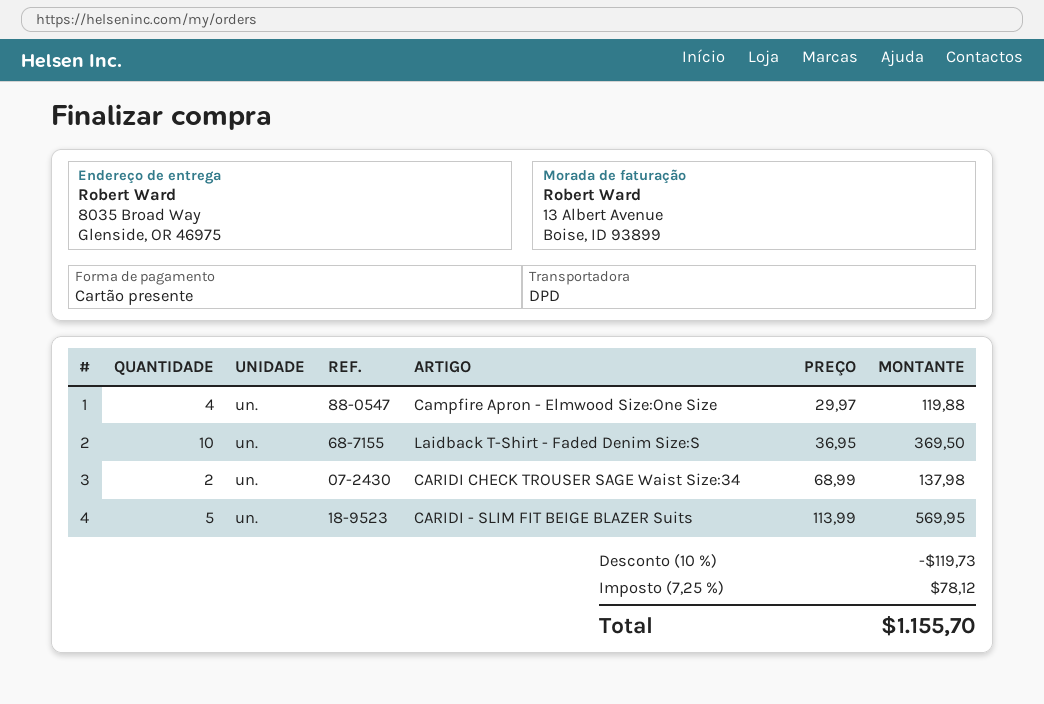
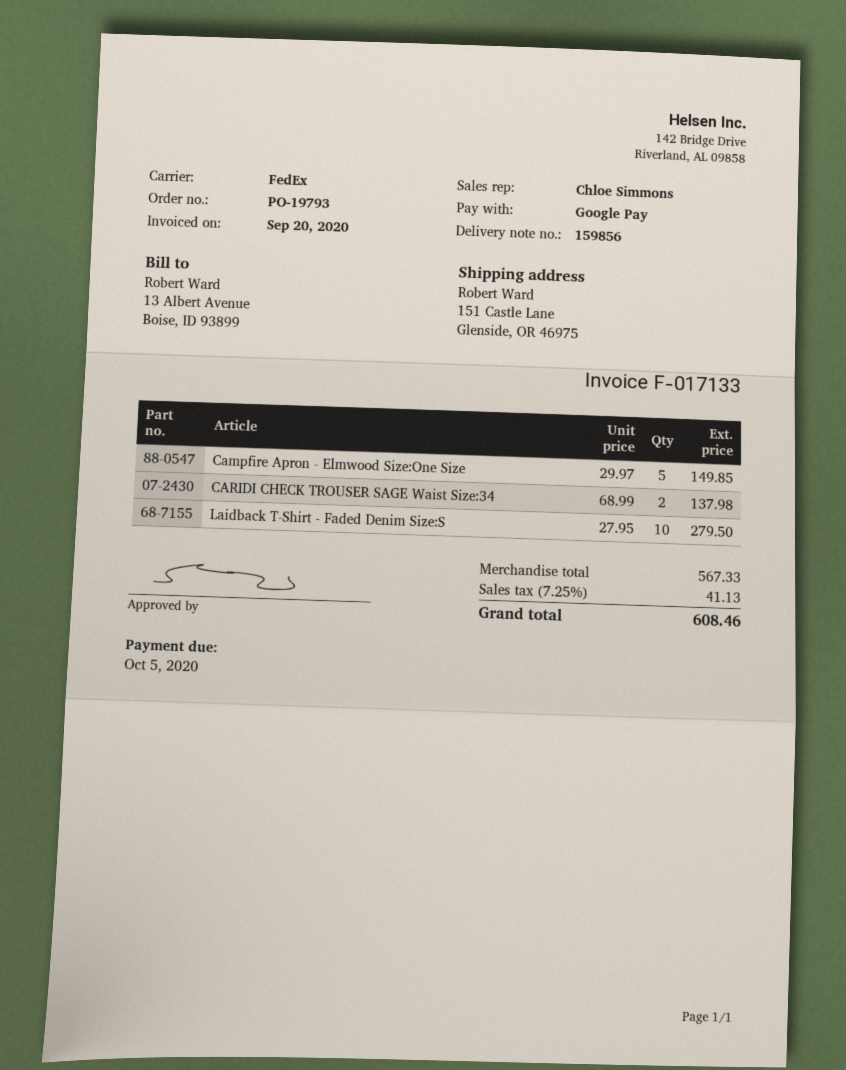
payment method: gift card -> Google Pay
shipping method: DPD -> FedEx
ship to: 8035 Broad Way, Glenside, OR 46975 -> 151 Castle Lane, Glenside, OR 46975
Campfire Apron - Elmwood Size:One Size: 4 x 29.97 = 119.88 -> 5 x 29.97 = 149.85
Laidback T-Shirt - Faded Denim Size:S: 10 x 36.95 = 369.50 -> 10 x 27.95 = 279.50
CARIDI - SLIM FIT BEIGE BLAZER Suits: 5 x 113.99 = 569.95 -> none
discount: 10% = 119.73 -> none
tax: 7.25% = 78.12 -> 7.25% = 41.13
total: 1155.70 -> 608.46

